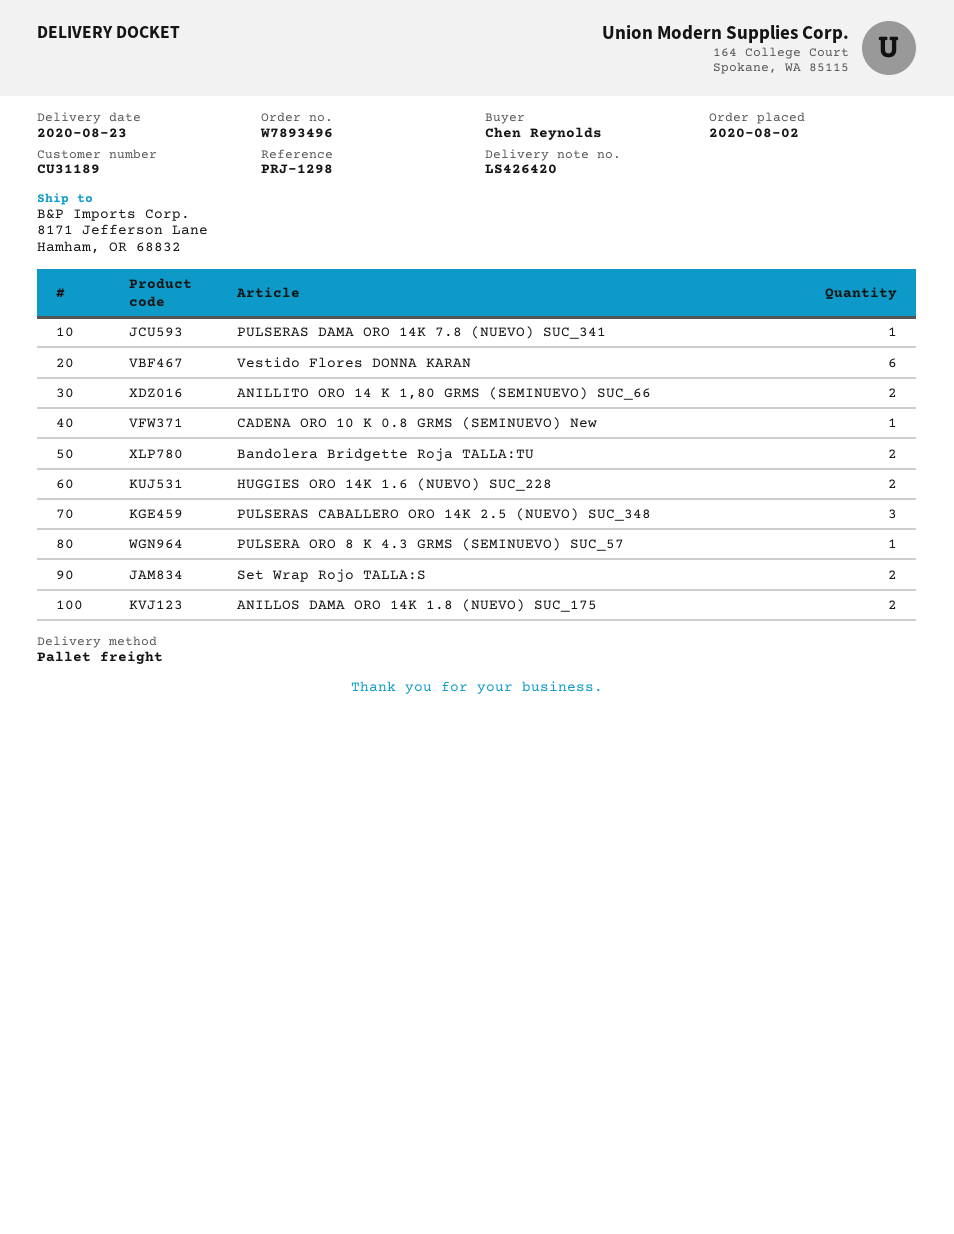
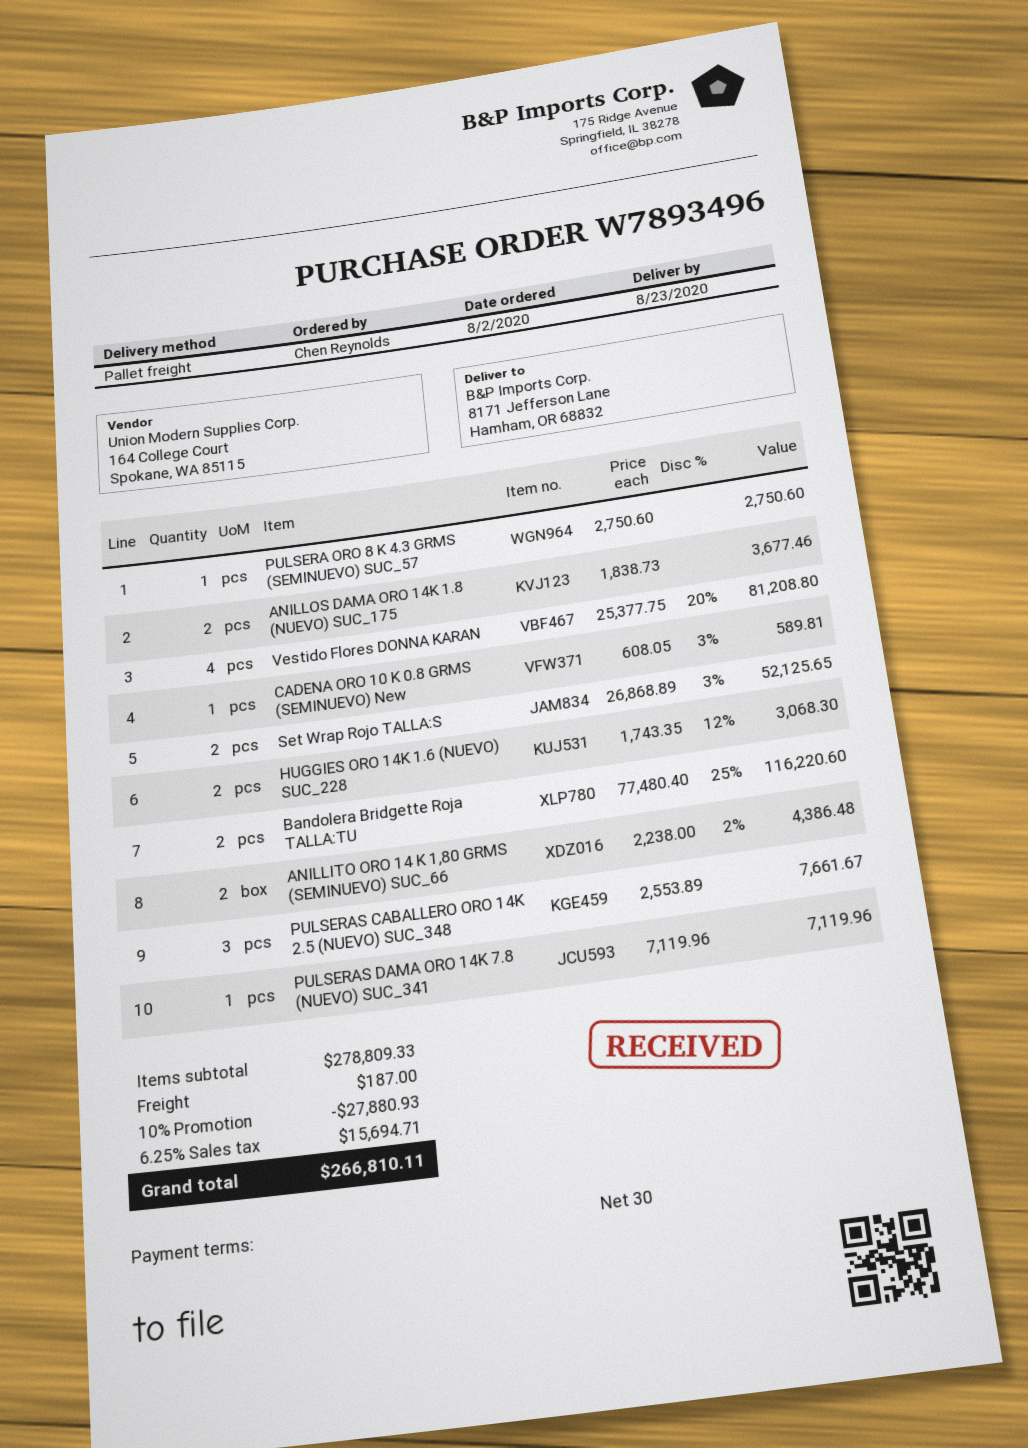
Vestido Flores DONNA KARAN: 6 -> 4

